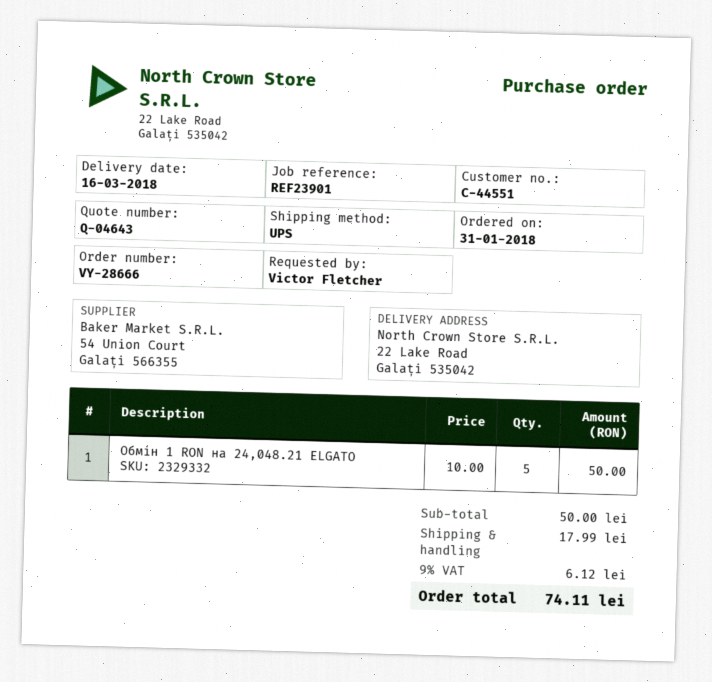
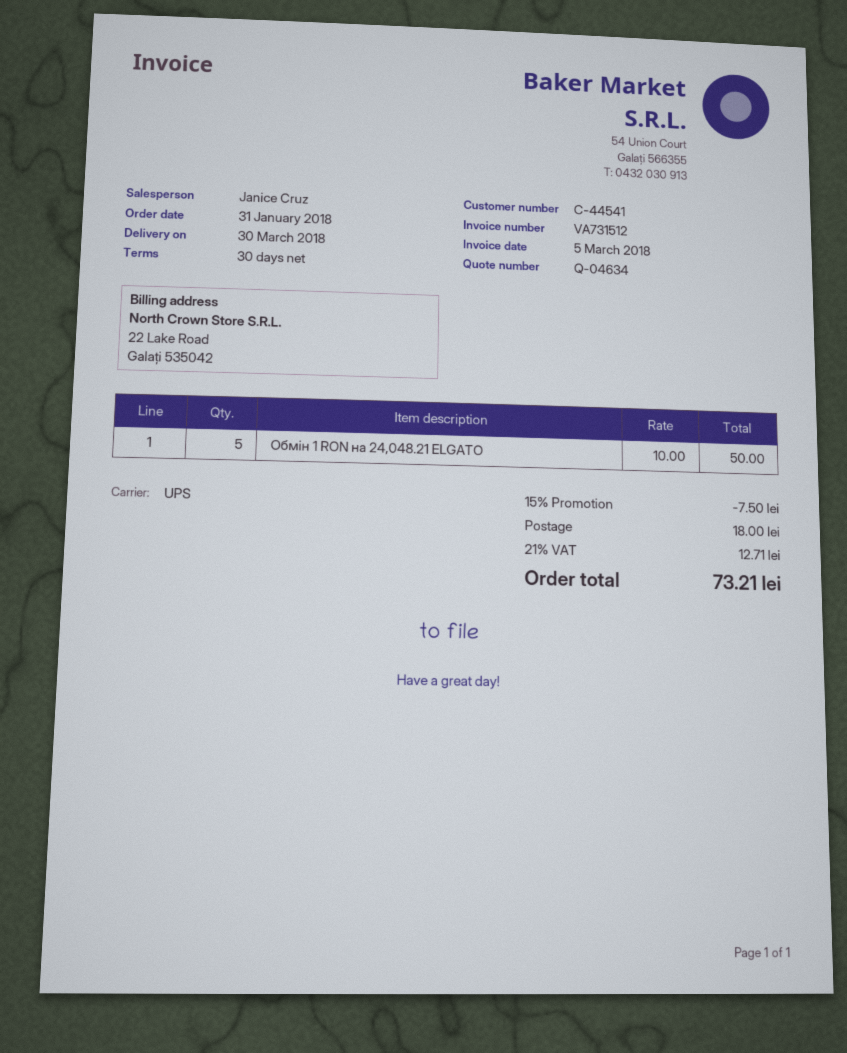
quote number: Q-04643 -> Q-04634
delivery date: 2018-03-16 -> 2018-03-30
customer number: C-44551 -> C-44541
discount: none -> 15% = 7.50
shipping: 17.99 -> 18.00
tax: 9% = 6.12 -> 21% = 12.71
total: 74.11 -> 73.21

